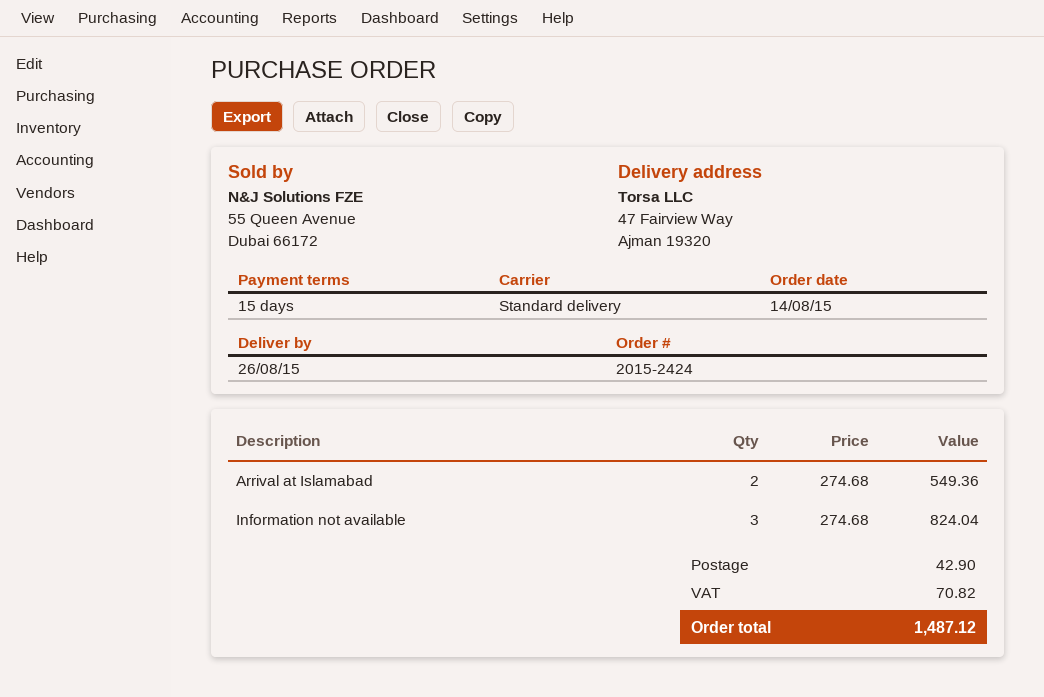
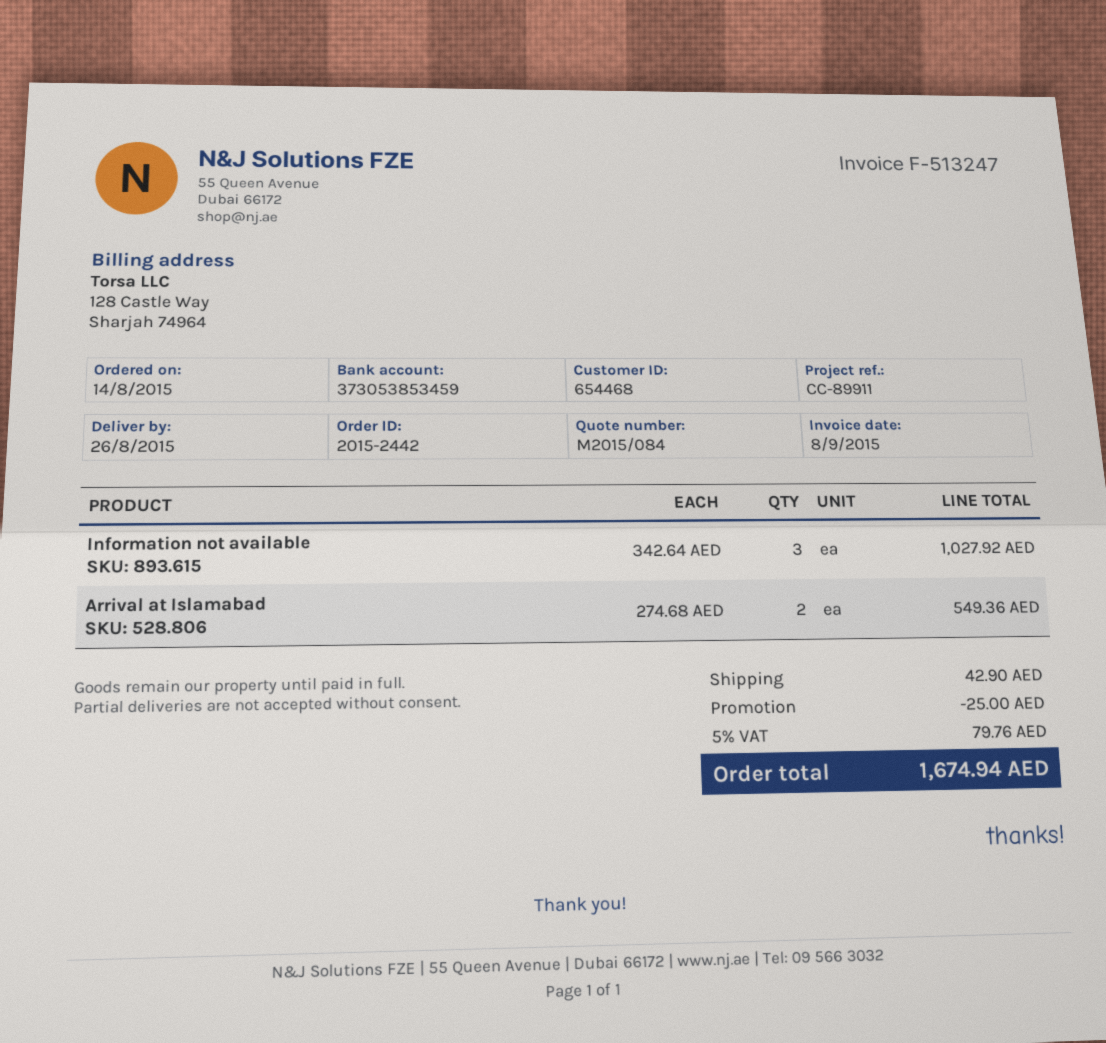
order number: 2015-2424 -> 2015-2442
Information not available: 3 x 274.68 = 824.04 -> 3 x 342.64 = 1027.92
discount: none -> 25.00
tax: 70.82 -> 79.76
total: 1487.12 -> 1674.94

